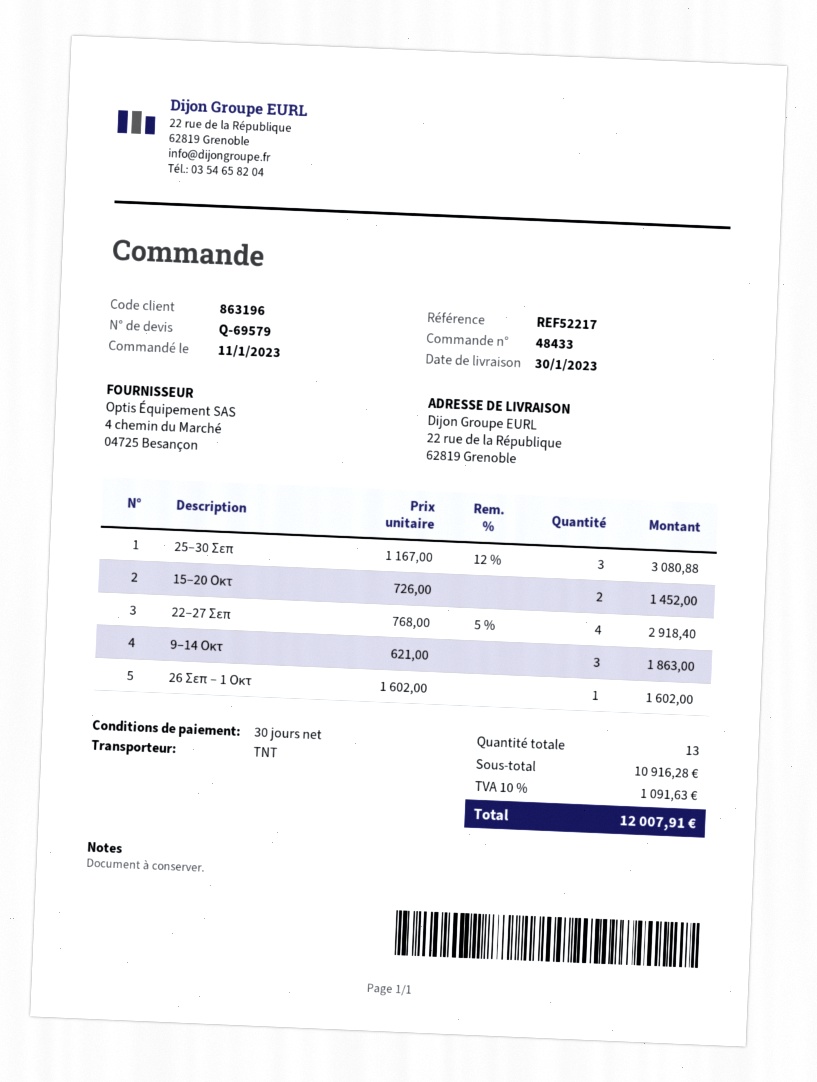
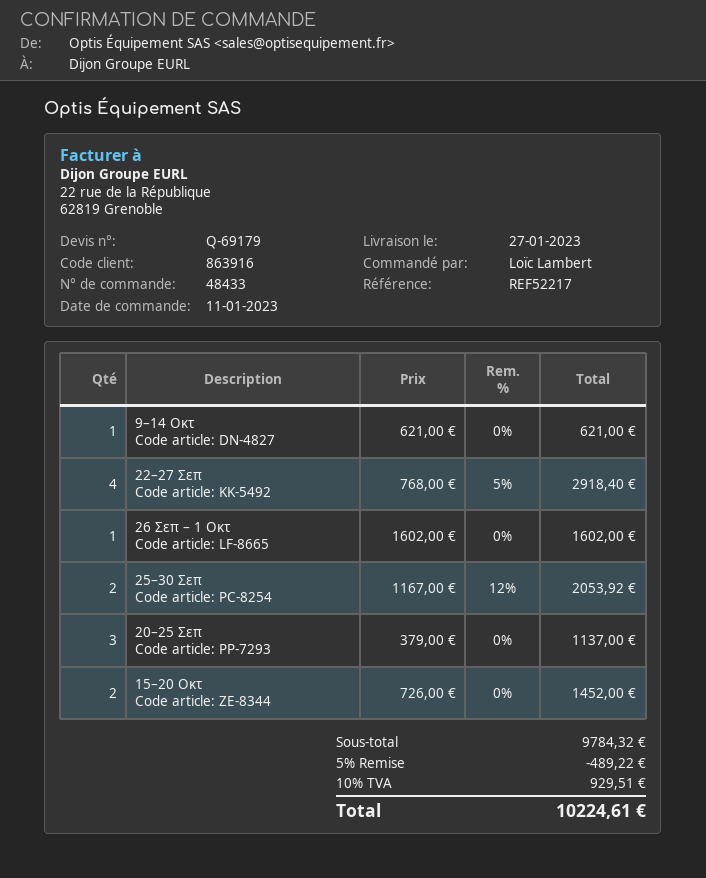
quote number: Q-69579 -> Q-69179
delivery date: 2023-01-30 -> 2023-01-27
customer number: 863196 -> 863916
25–30 Σεπ: 3 x 1167.00 - 12% = 3080.88 -> 2 x 1167.00 - 12% = 2053.92
9–14 Οκτ: 3 x 621.00 = 1863.00 -> 1 x 621.00 = 621.00
20–25 Σεπ: none -> 3 x 379.00 = 1137.00
subtotal: 10916.28 -> 9784.32
discount: none -> 5% = 489.22
tax: 10% = 1091.63 -> 10% = 929.51
total: 12007.91 -> 10224.61

